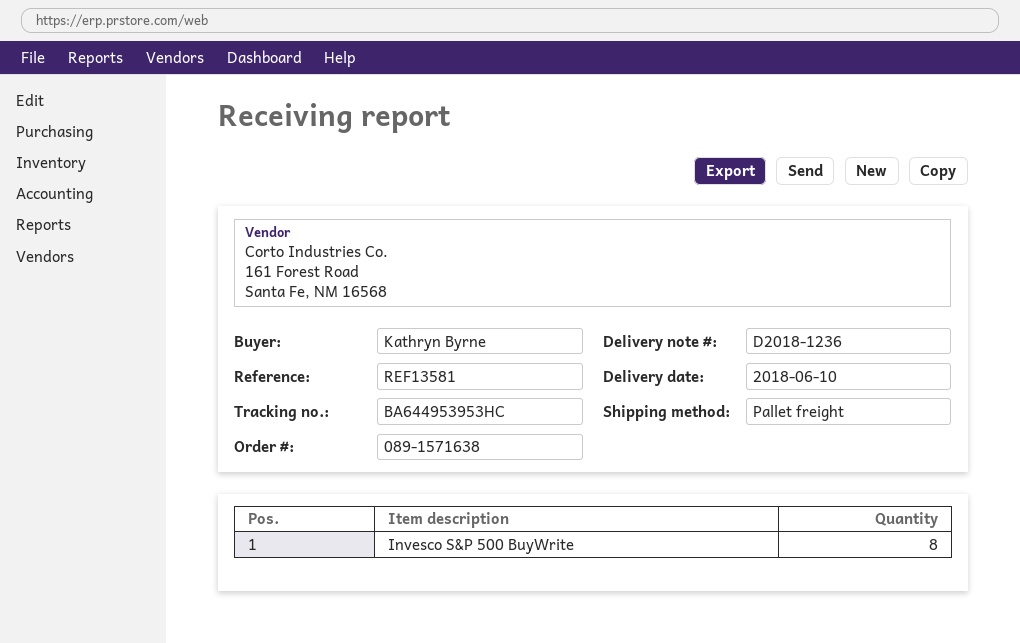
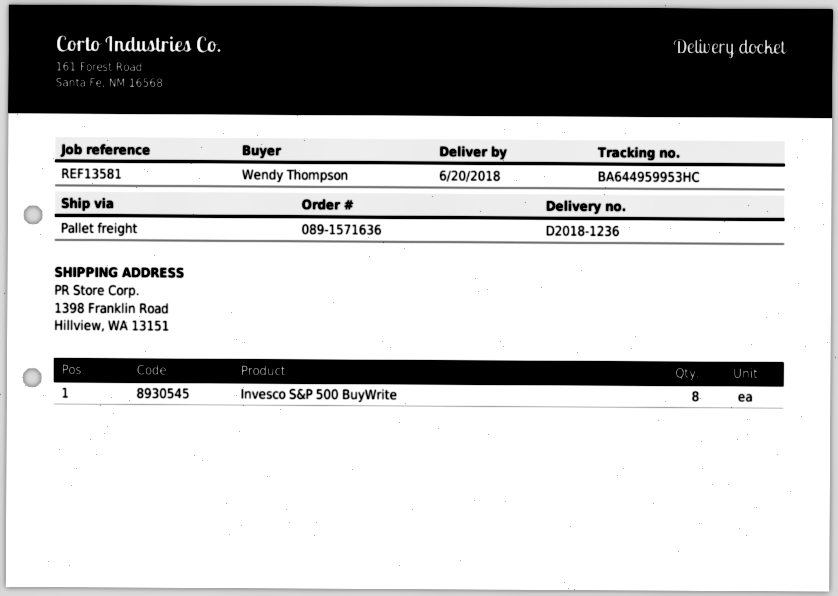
order number: 089-1571638 -> 089-1571636
delivery date: 2018-06-10 -> 2018-06-20
ordered by: Kathryn Byrne -> Wendy Thompson
tracking number: BA644953953HC -> BA644959953HC

